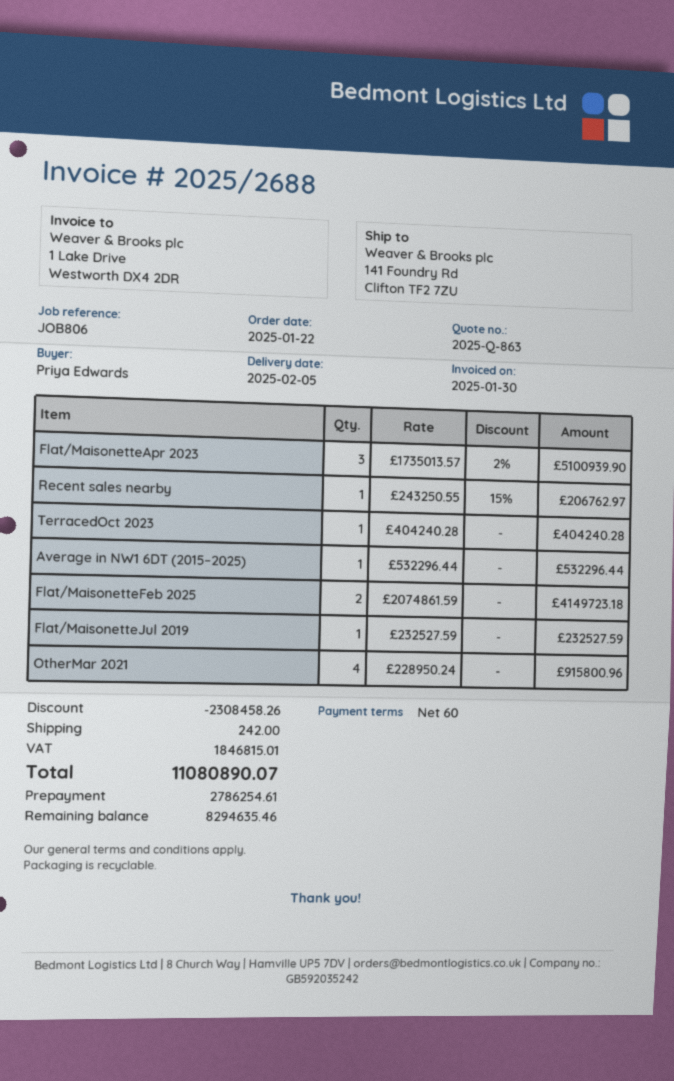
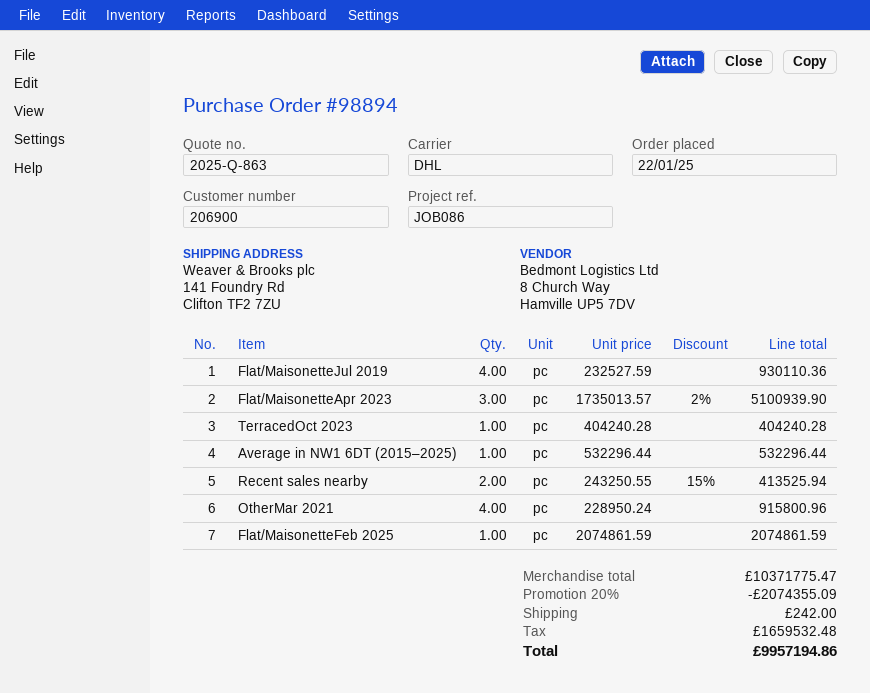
reference: JOB806 -> JOB086
Recent sales nearby: 1 x 243250.55 - 15% = 206762.97 -> 2 x 243250.55 - 15% = 413525.94
Flat/MaisonetteFeb 2025: 2 x 2074861.59 = 4149723.18 -> 1 x 2074861.59 = 2074861.59
Flat/MaisonetteJul 2019: 1 x 232527.59 = 232527.59 -> 4 x 232527.59 = 930110.36
discount: 2308458.26 -> 2074355.09
tax: 1846815.01 -> 1659532.48
total: 11080890.07 -> 9957194.86

